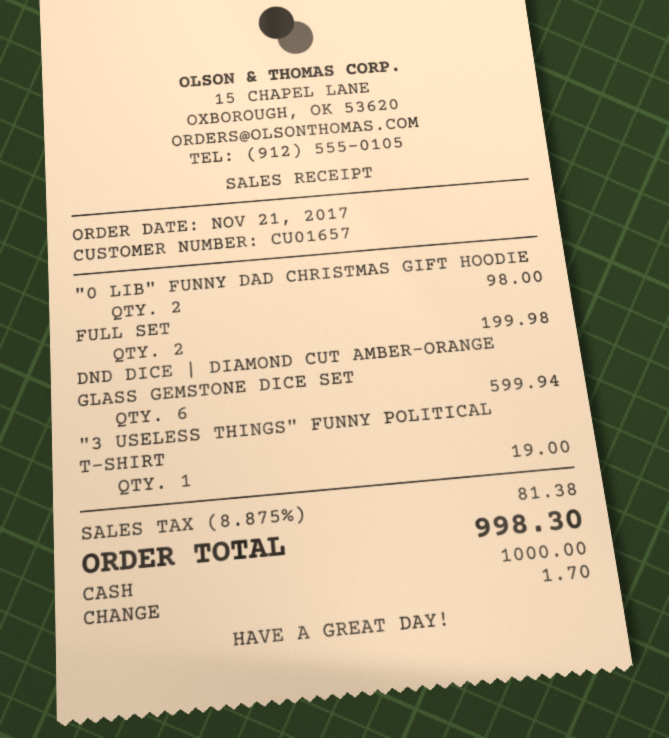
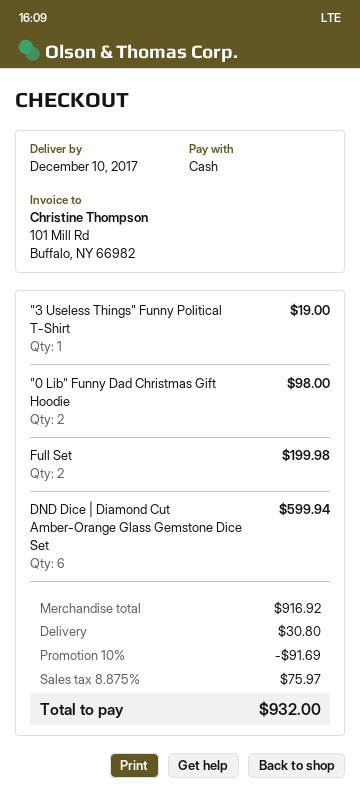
discount: none -> 10% = 91.69
shipping: none -> 30.80
tax: 8.875% = 81.38 -> 8.875% = 75.97
total: 998.30 -> 932.00

